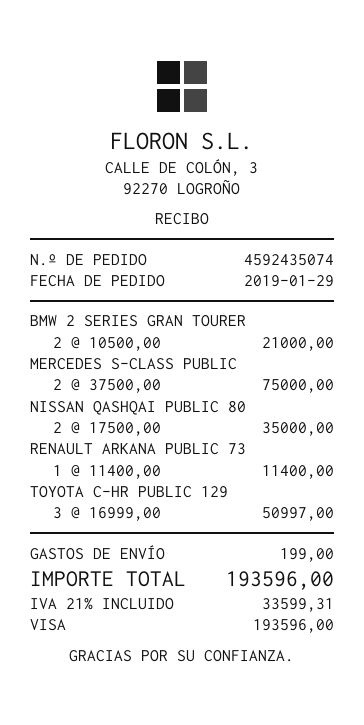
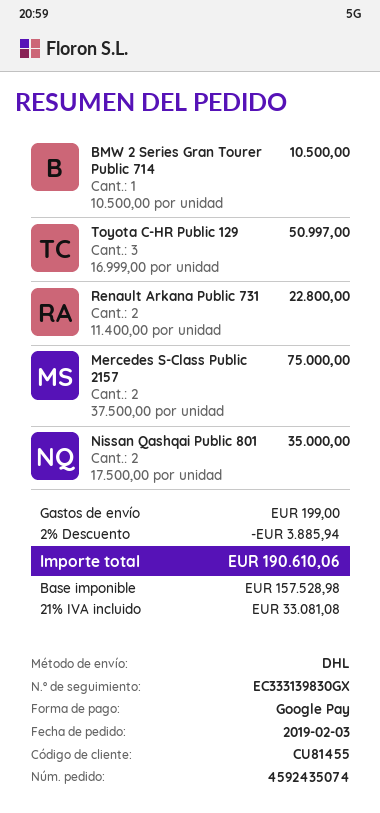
order date: 2019-01-29 -> 2019-02-03
payment method: Visa -> Google Pay
BMW 2 SERIES GRAN TOURER: 2 x 10500.00 = 21000.00 -> 1 x 10500.00 = 10500.00
RENAULT ARKANA PUBLIC 73: 1 x 11400.00 = 11400.00 -> 2 x 11400.00 = 22800.00
discount: none -> 2% = 3885.94
tax: 21% = 33599.31 -> 21% = 33081.08
total: 193596.00 -> 190610.06

